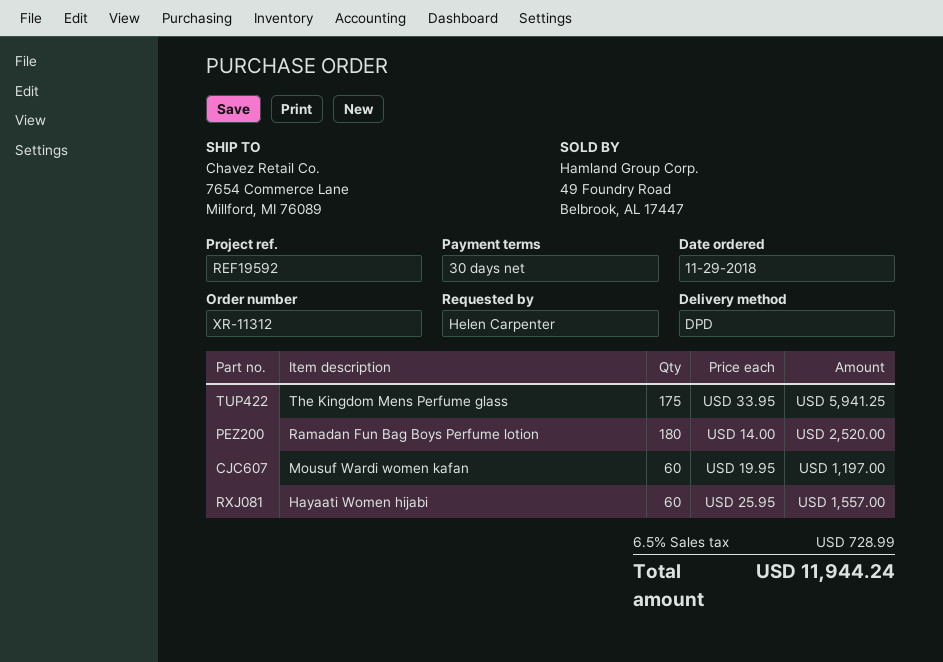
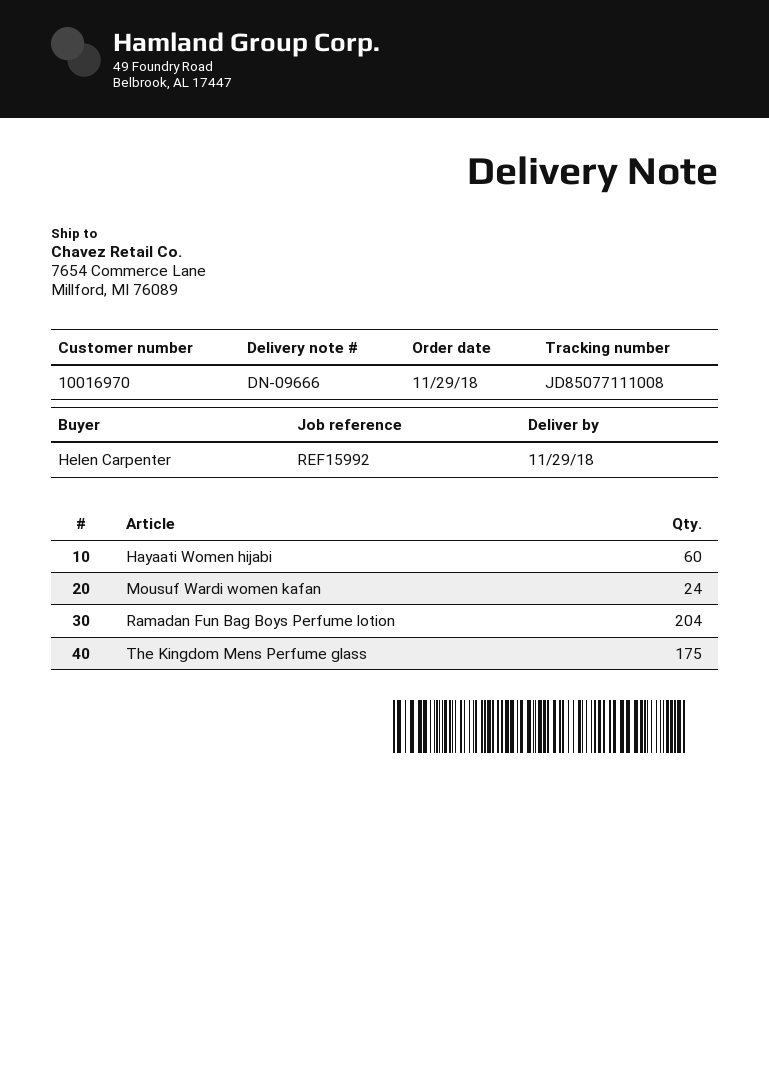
reference: REF19592 -> REF15992
Ramadan Fun Bag Boys Perfume lotion: 180 -> 204
Mousuf Wardi women kafan: 60 -> 24

